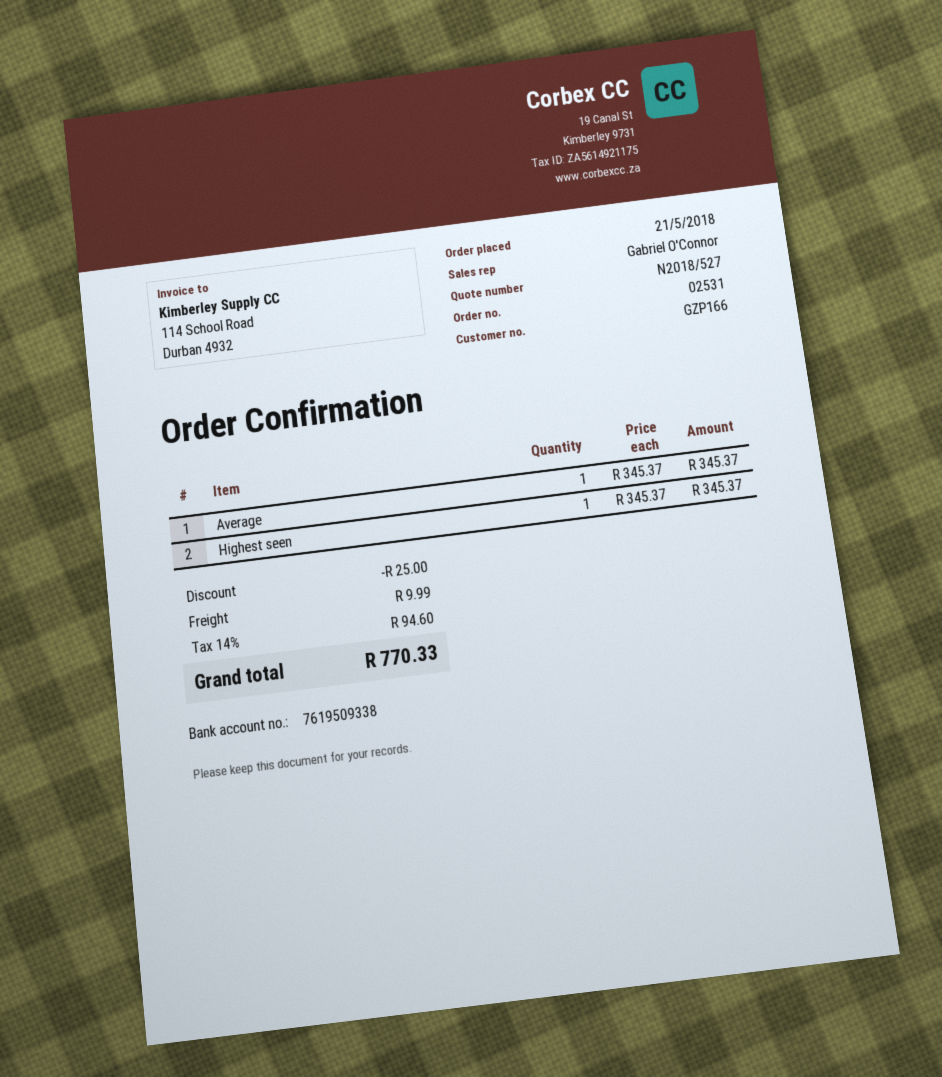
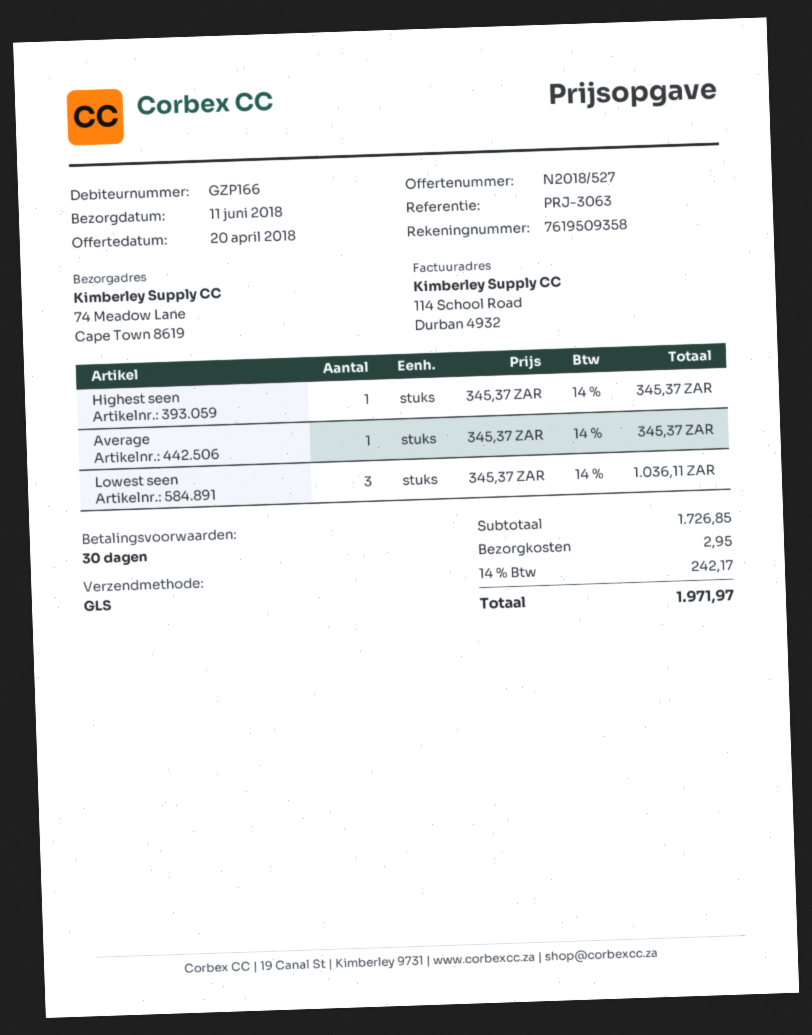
bank account: 7619509338 -> 7619509358
Lowest seen: none -> 3 x 345.37 = 1036.11
discount: 25.00 -> none
shipping: 9.99 -> 2.95
tax: 14% = 94.60 -> 14% = 242.17
total: 770.33 -> 1971.97

